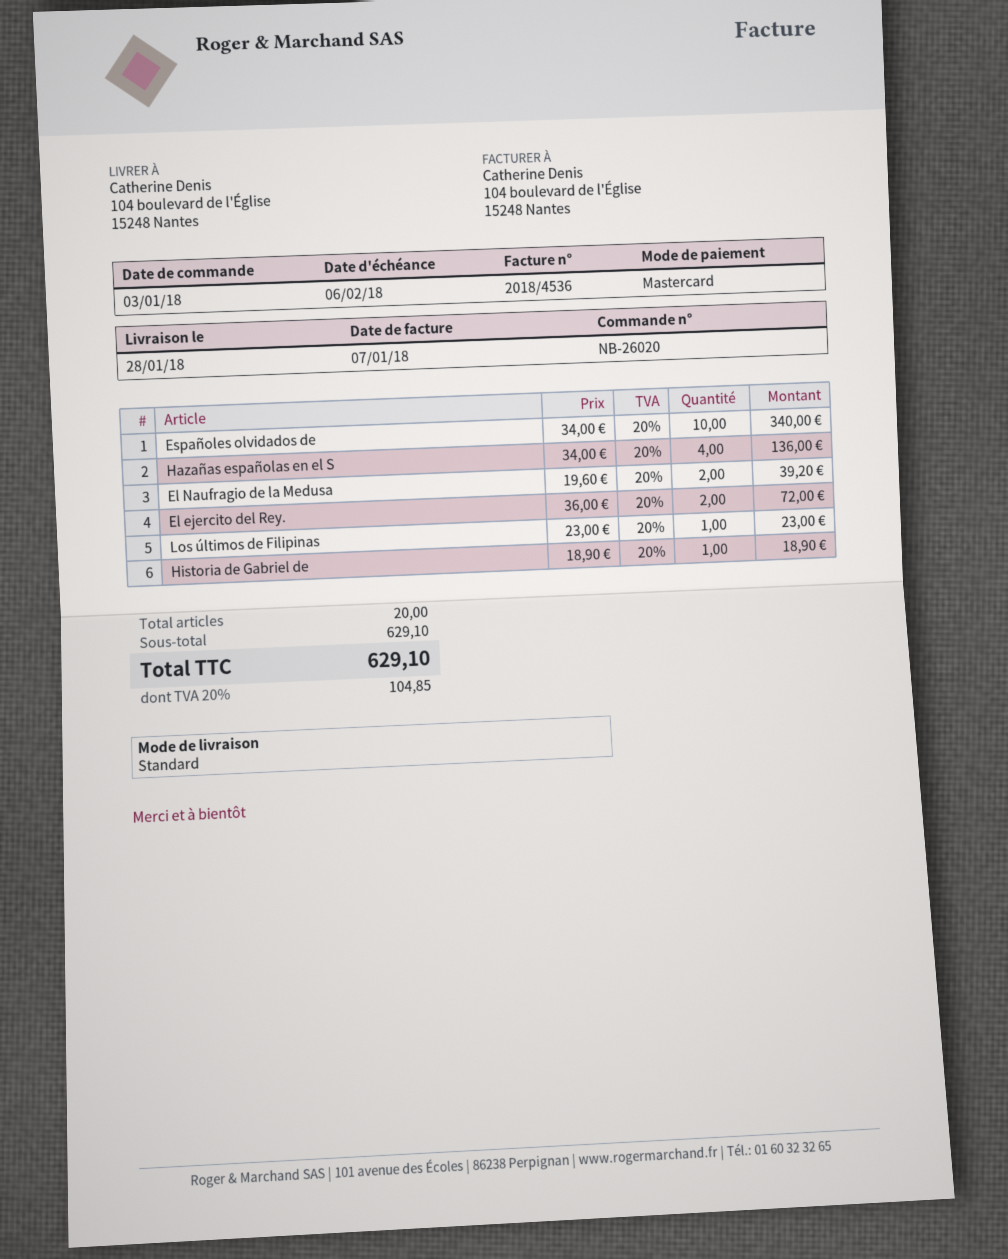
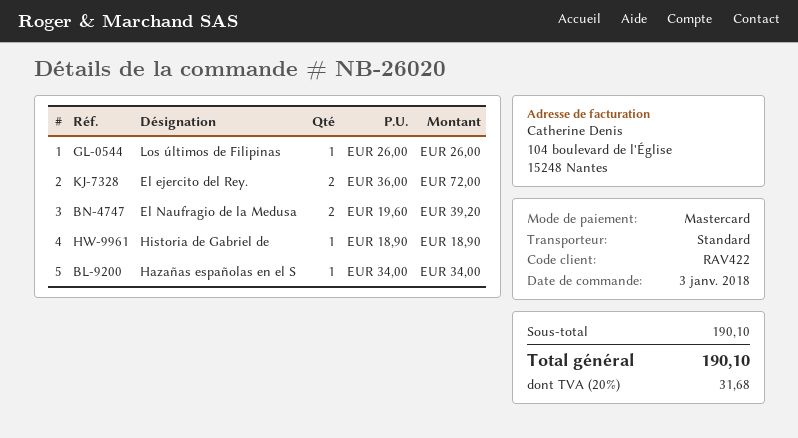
Españoles olvidados de: 10 x 34.00 = 340.00 -> none
Hazañas españolas en el S: 4 x 34.00 = 136.00 -> 1 x 34.00 = 34.00
Los últimos de Filipinas: 1 x 23.00 = 23.00 -> 1 x 26.00 = 26.00
subtotal: 629.10 -> 190.10
tax: 20% = 104.85 -> 20% = 31.68
total: 629.10 -> 190.10

